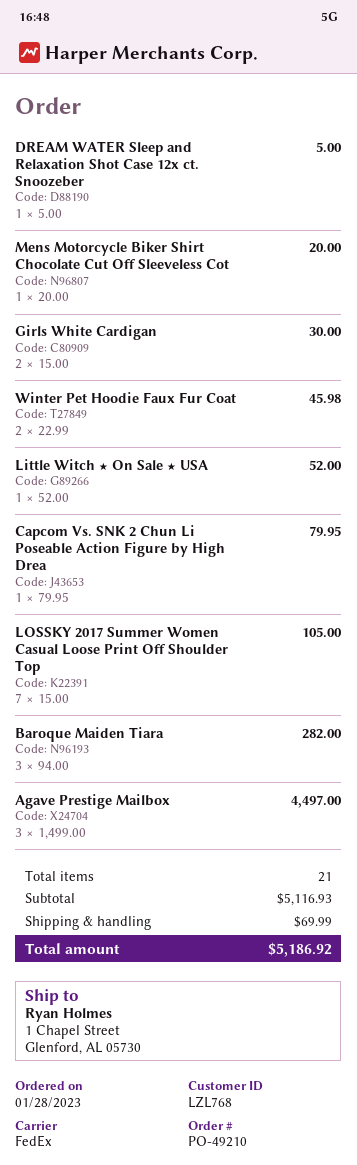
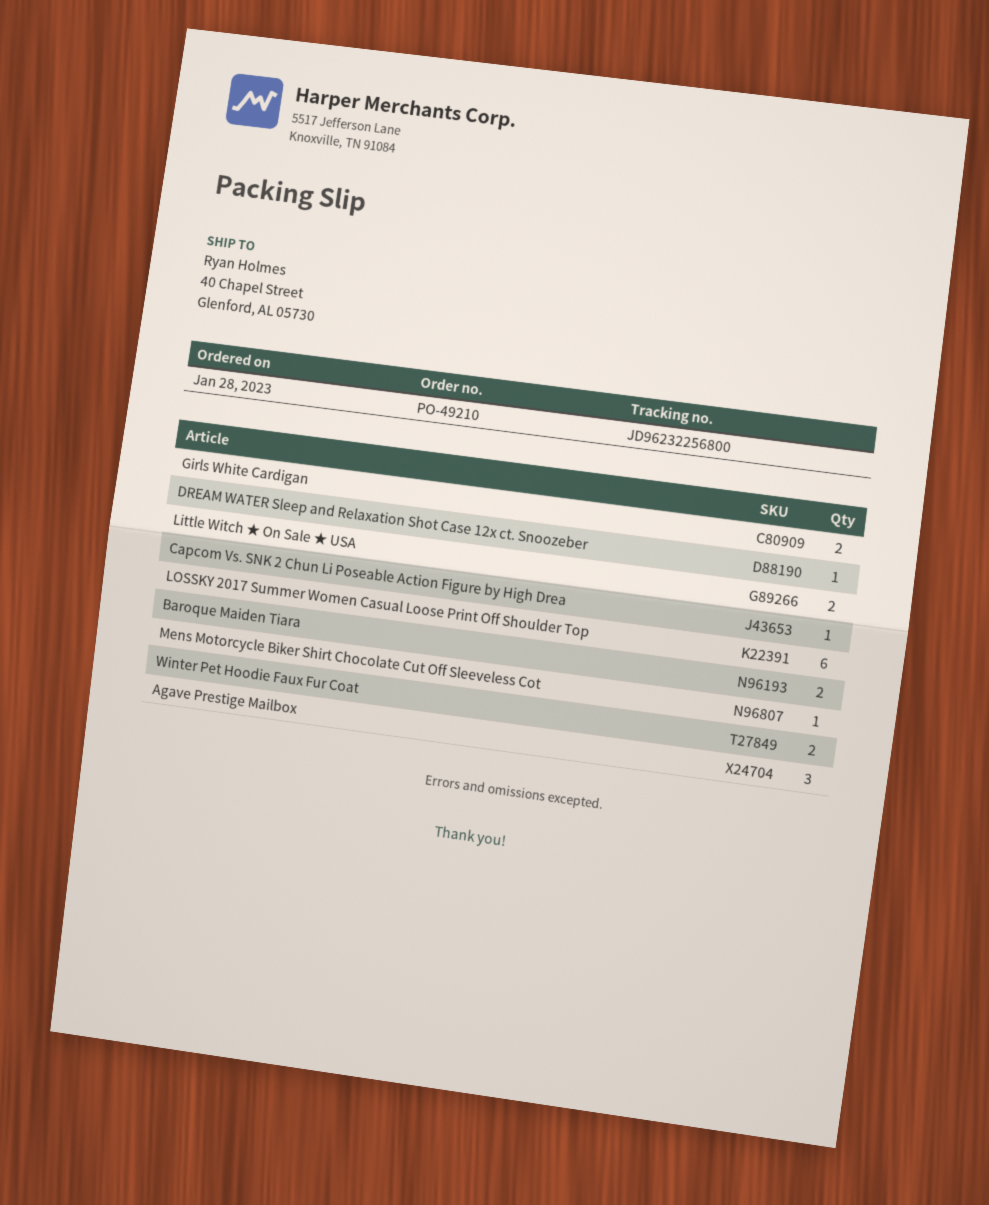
ship to: 1 Chapel Street, Glenford, AL 05730 -> 40 Chapel Street, Glenford, AL 05730
Little Witch ★ On Sale ★ USA: 1 -> 2
LOSSKY 2017 Summer Women Casual Loose Print Off Shoulder Top: 7 -> 6
Baroque Maiden Tiara: 3 -> 2

